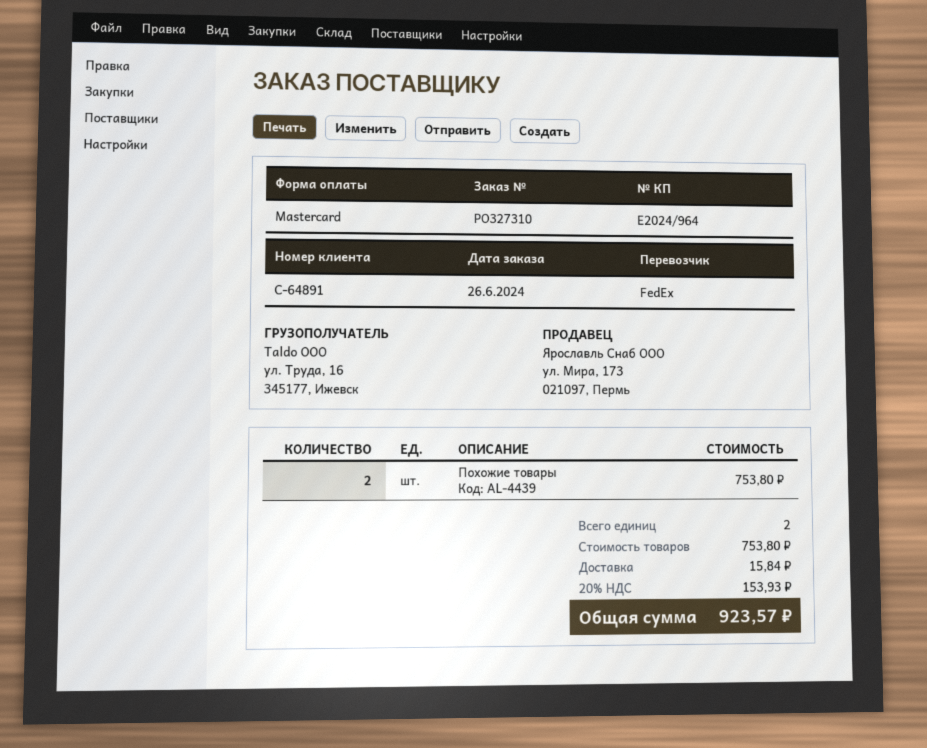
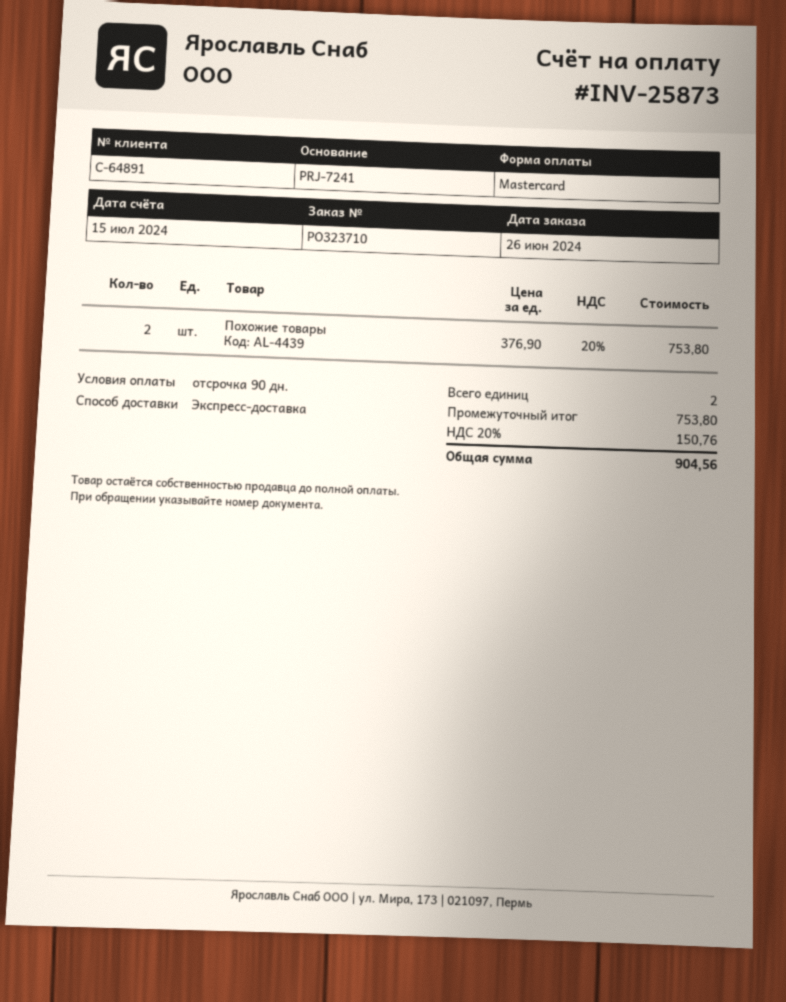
order number: PO327310 -> PO323710
shipping method: FedEx -> express
shipping: 15.84 -> none
tax: 20% = 153.93 -> 20% = 150.76
total: 923.57 -> 904.56

